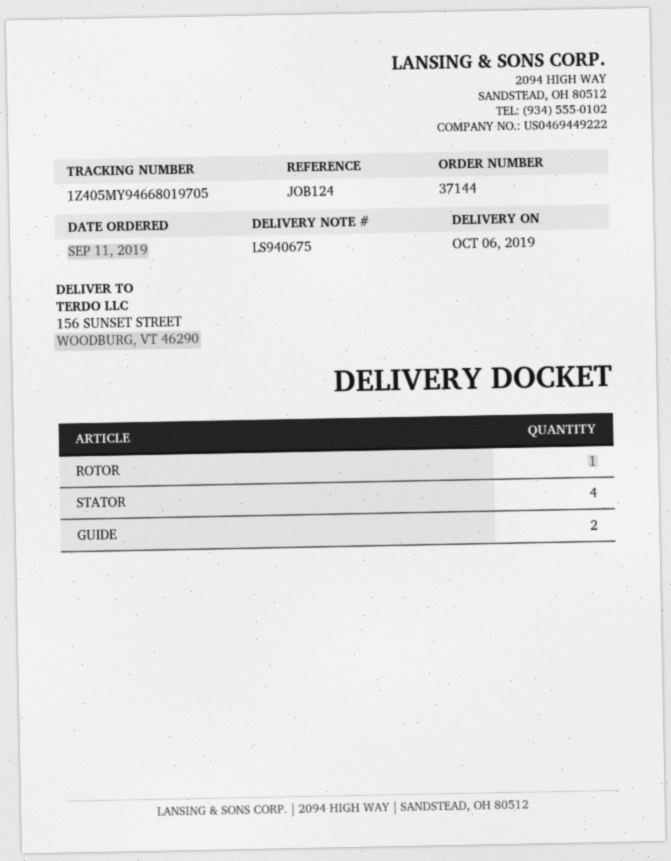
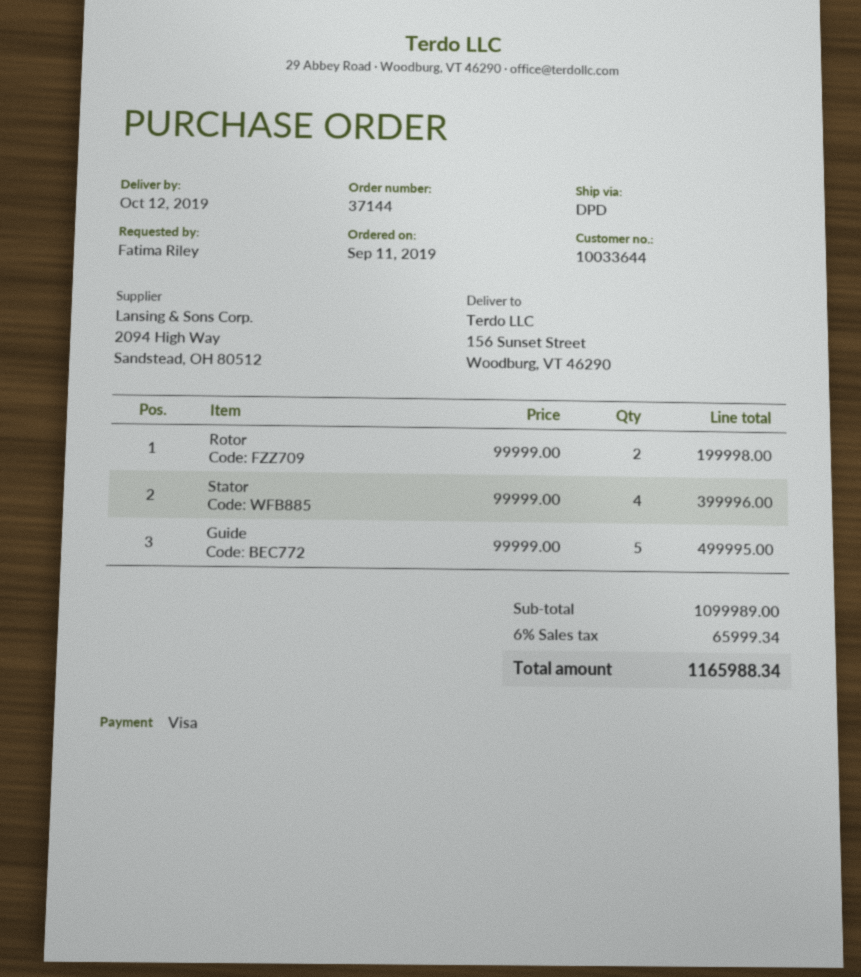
delivery date: 2019-10-06 -> 2019-10-12
ROTOR: 1 -> 2
GUIDE: 2 -> 5

